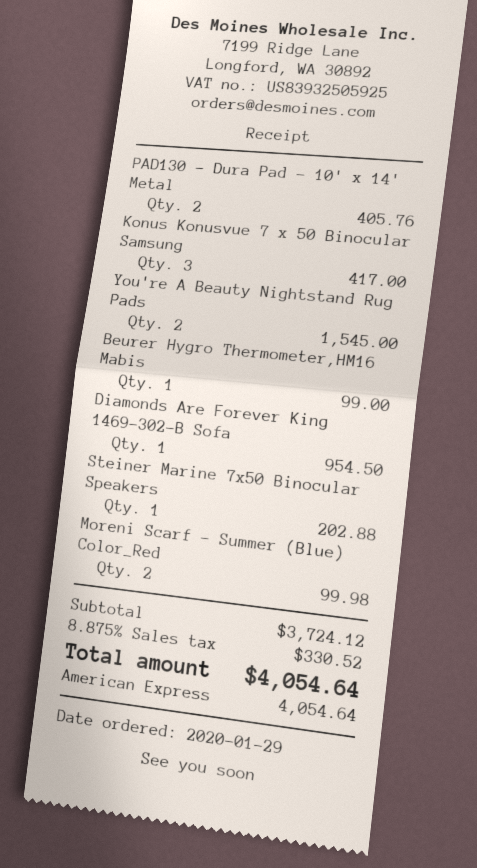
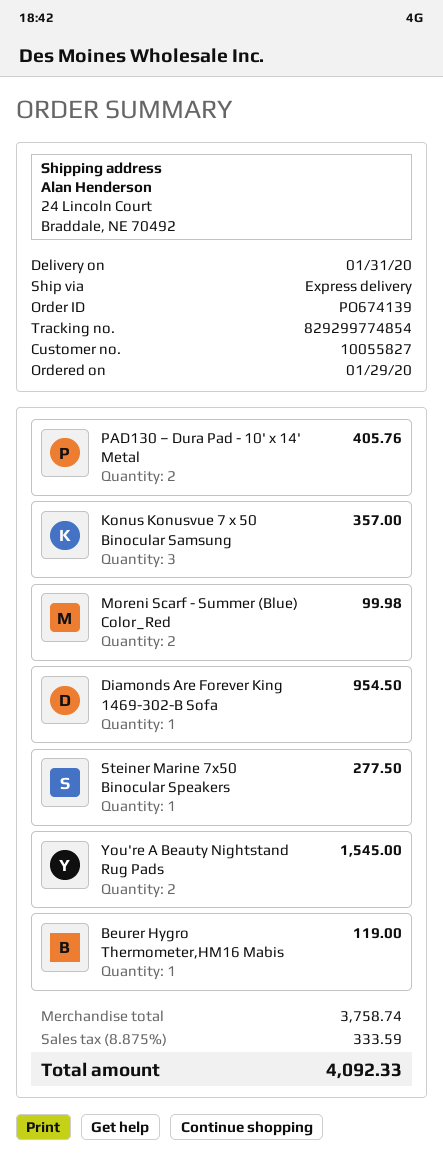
Konus Konusvue 7 x 50 Binocular Samsung: 3 for 417.00 -> 3 for 357.00
Beurer Hygro Thermometer,HM16 Mabis: 1 for 99.00 -> 1 for 119.00
Steiner Marine 7x50 Binocular Speakers: 1 for 202.88 -> 1 for 277.50
subtotal: 3724.12 -> 3758.74
tax: 8.875% = 330.52 -> 8.875% = 333.59
total: 4054.64 -> 4092.33

